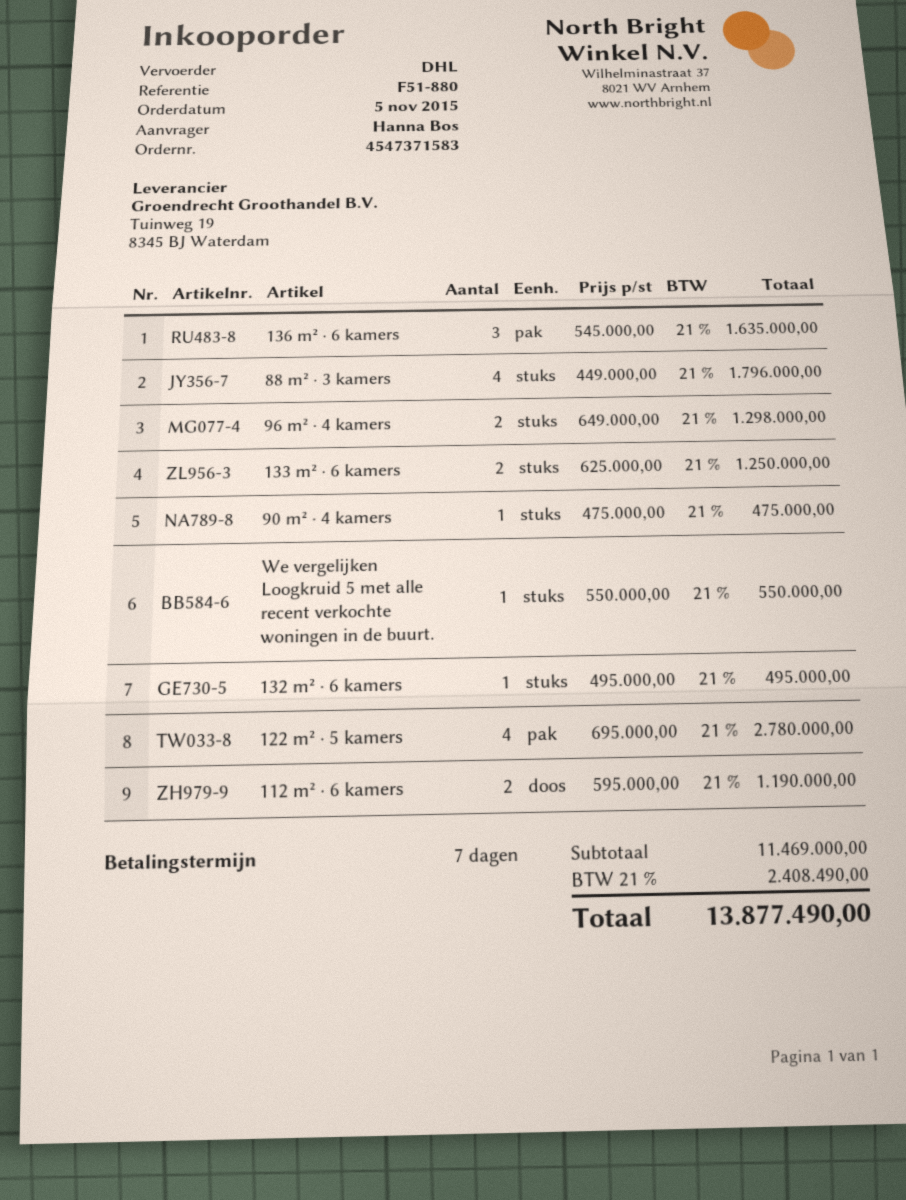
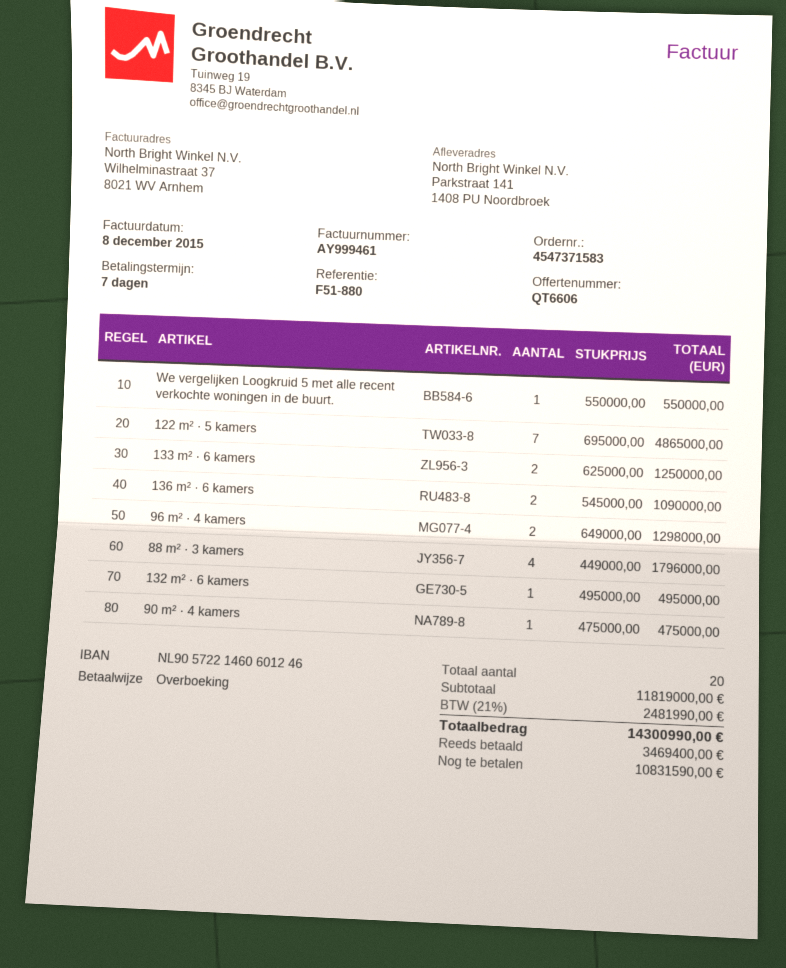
136 m² · 6 kamers: 3 x 545000.00 = 1635000.00 -> 2 x 545000.00 = 1090000.00
122 m² · 5 kamers: 4 x 695000.00 = 2780000.00 -> 7 x 695000.00 = 4865000.00
112 m² · 6 kamers: 2 x 595000.00 = 1190000.00 -> none
subtotal: 11469000.00 -> 11819000.00
tax: 21% = 2408490.00 -> 21% = 2481990.00
total: 13877490.00 -> 14300990.00

